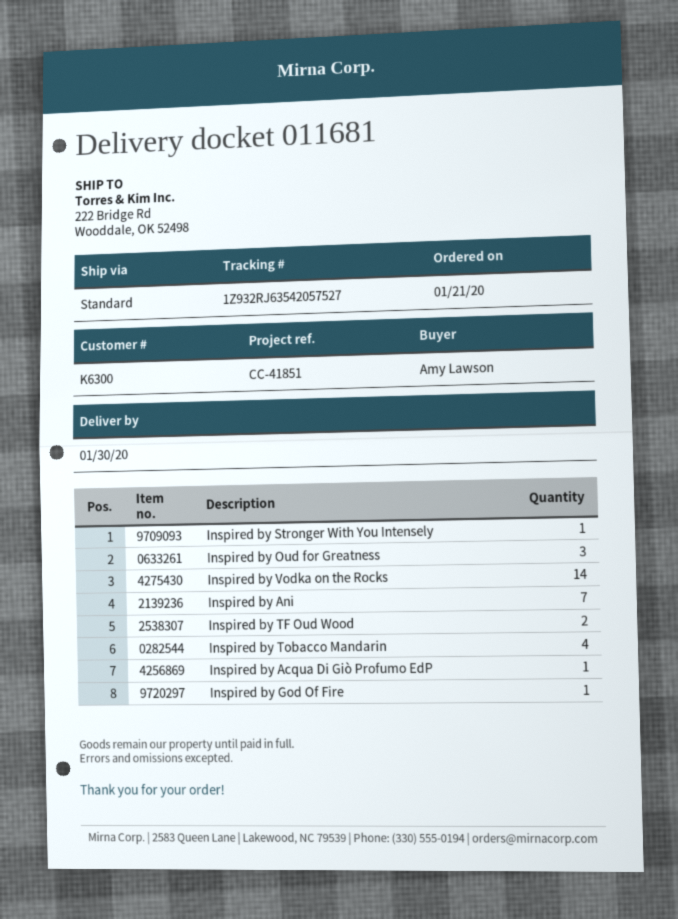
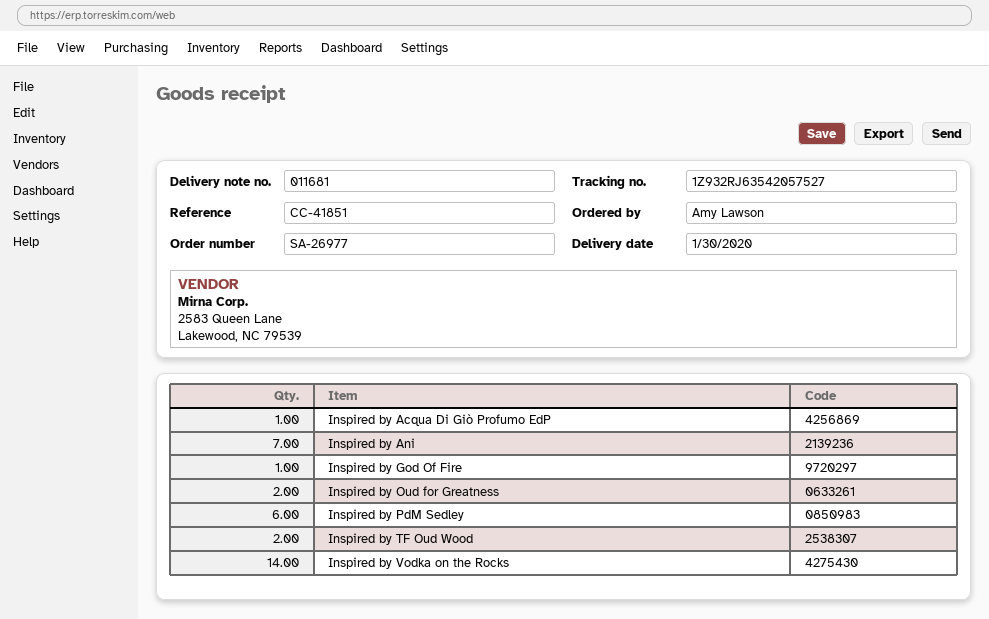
Inspired by Stronger With You Intensely: 1 -> none
Inspired by Oud for Greatness: 3 -> 2
Inspired by Tobacco Mandarin: 4 -> none
Inspired by PdM Sedley: none -> 6

